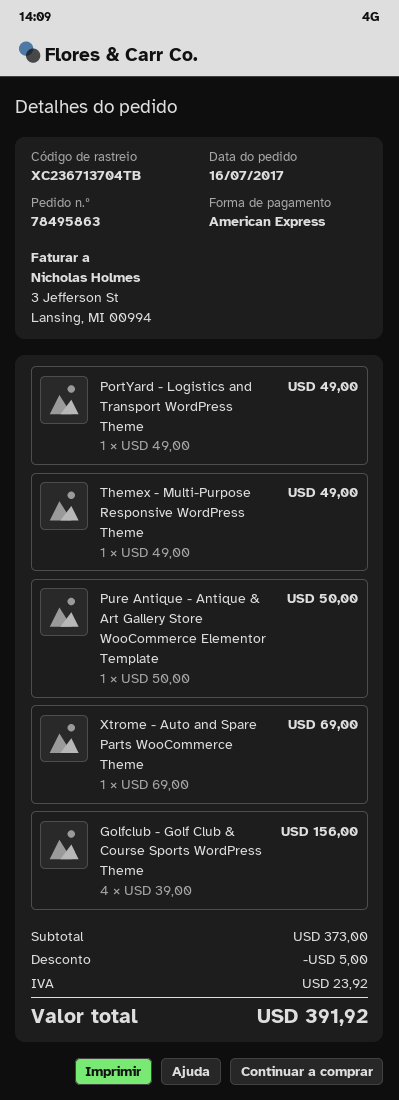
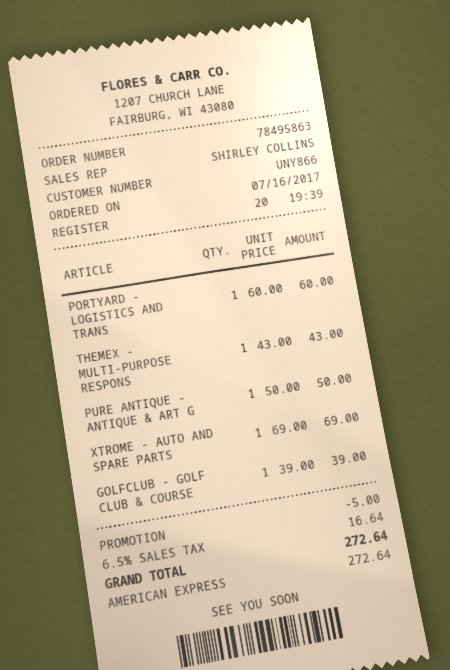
PortYard - Logistics and Transport WordPress Theme: 1 x 49.00 = 49.00 -> 1 x 60.00 = 60.00
Themex - Multi-Purpose Responsive WordPress Theme: 1 x 49.00 = 49.00 -> 1 x 43.00 = 43.00
Golfclub - Golf Club & Course Sports WordPress Theme: 4 x 39.00 = 156.00 -> 1 x 39.00 = 39.00
tax: 23.92 -> 16.64
total: 391.92 -> 272.64

